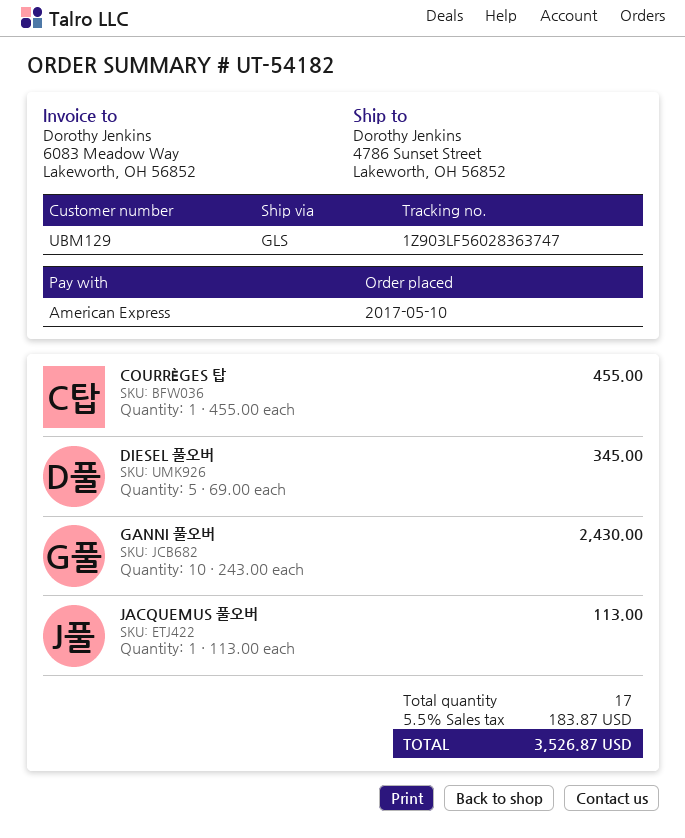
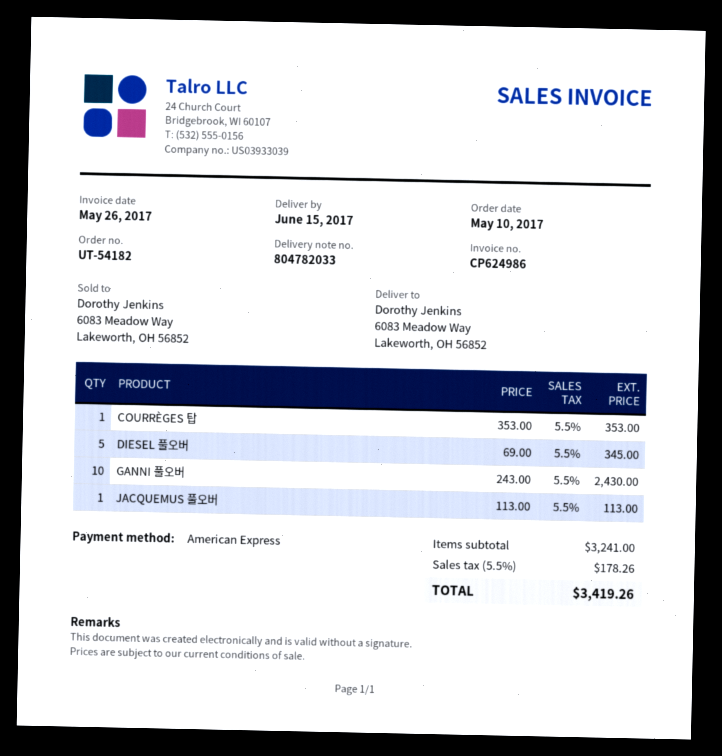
ship to: 4786 Sunset Street, Lakeworth, OH 56852 -> 6083 Meadow Way, Lakeworth, OH 56852
COURRÈGES 탑: 1 x 455.00 = 455.00 -> 1 x 353.00 = 353.00
tax: 5.5% = 183.87 -> 5.5% = 178.26
total: 3526.87 -> 3419.26

